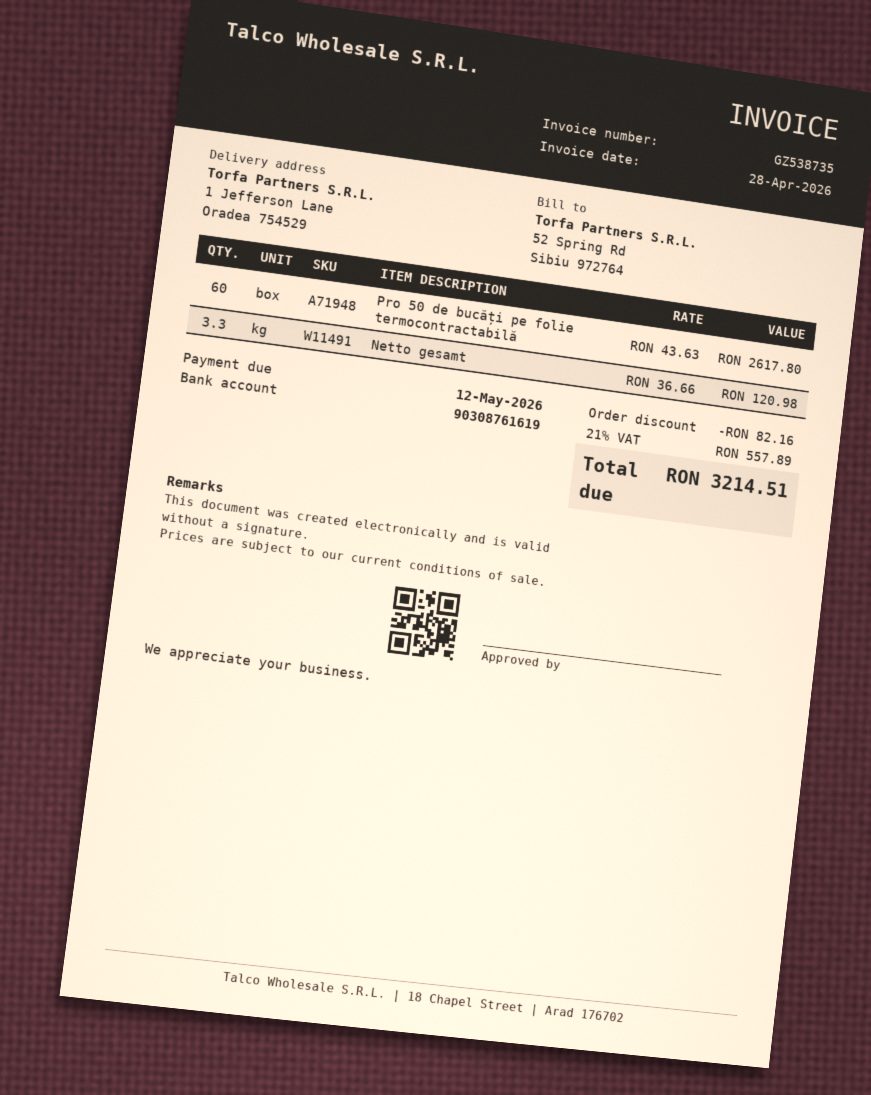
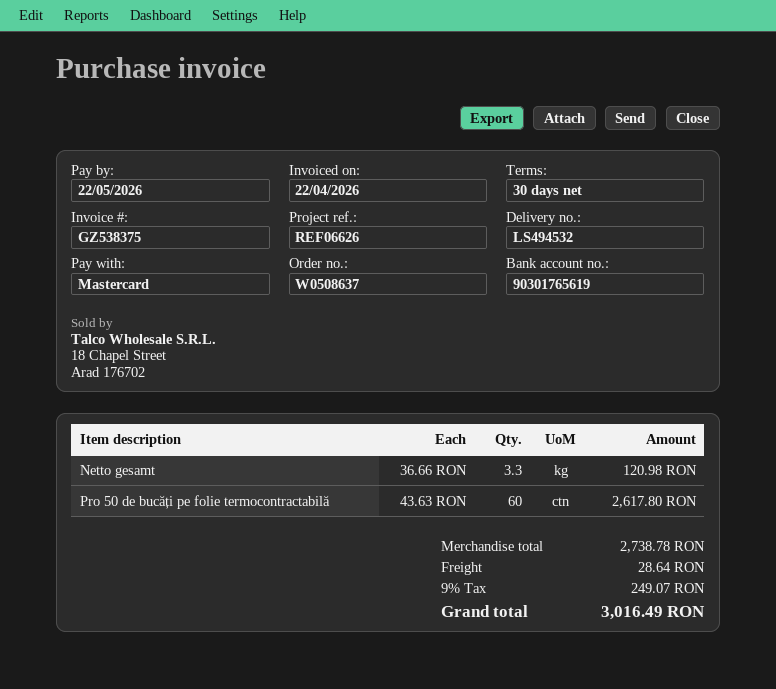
invoice number: GZ538735 -> GZ538375
invoice date: 2026-04-28 -> 2026-04-22
due date: 2026-05-12 -> 2026-05-22
bank account: 90308761619 -> 90301765619
discount: 82.16 -> none
shipping: none -> 28.64
tax: 21% = 557.89 -> 9% = 249.07
total: 3214.51 -> 3016.49

